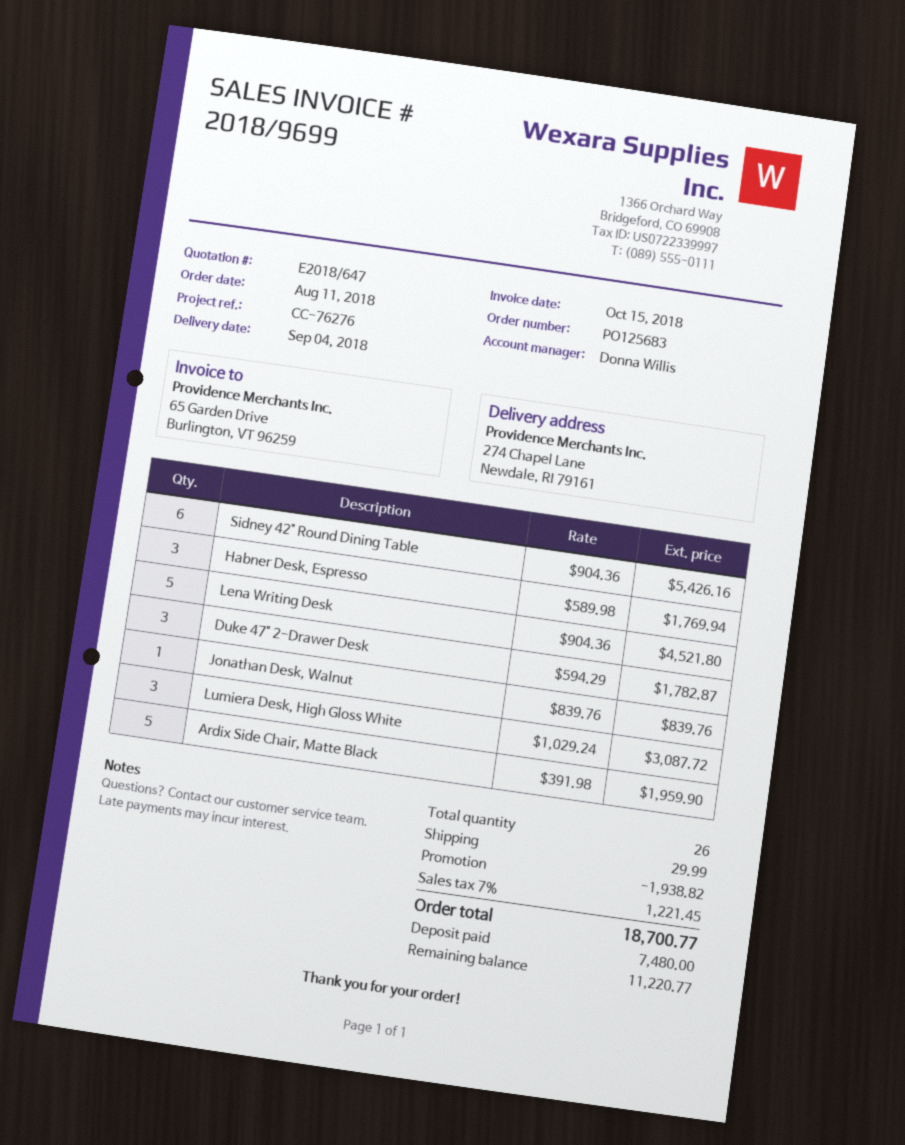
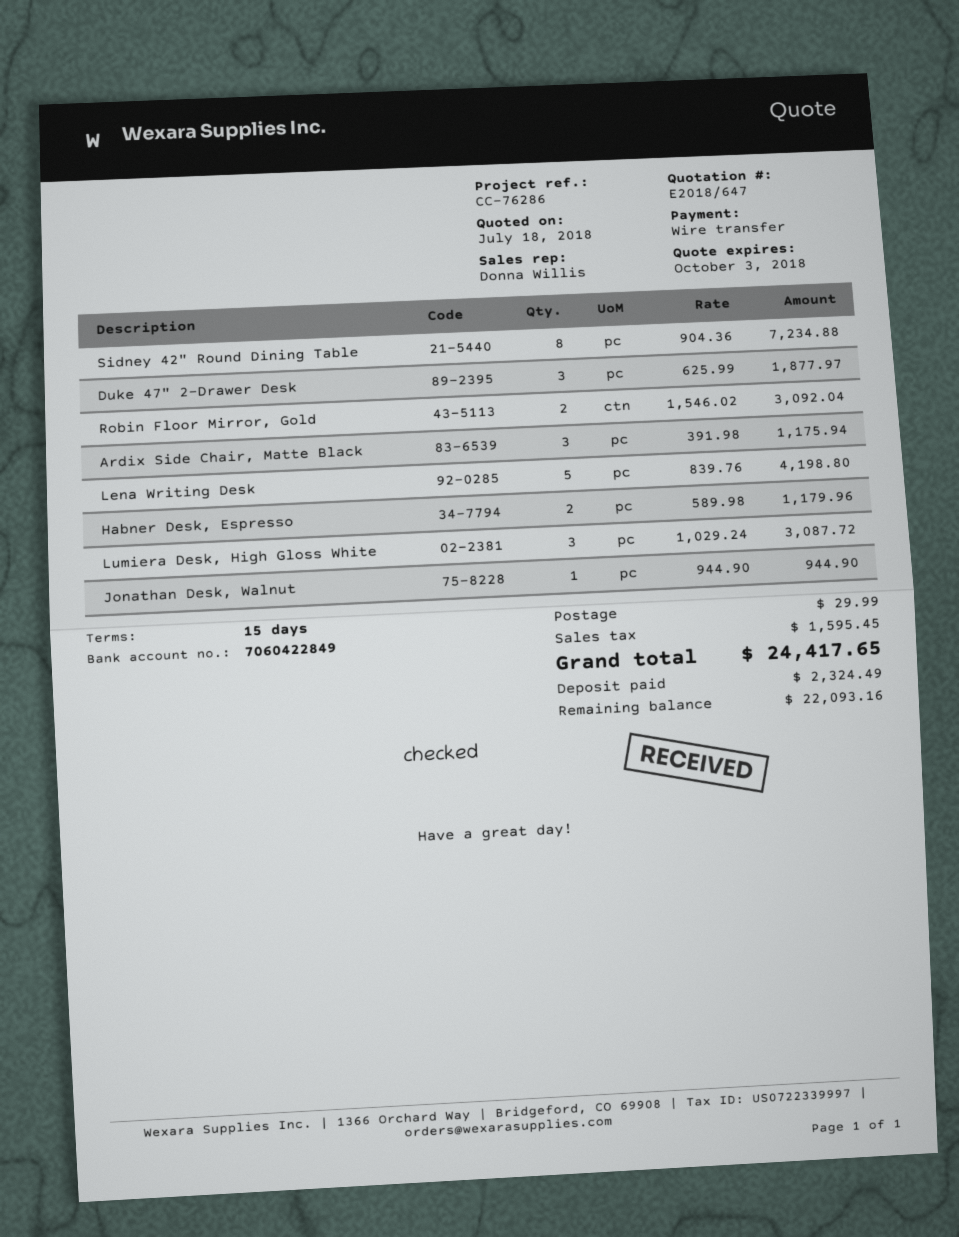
reference: CC-76276 -> CC-76286
Sidney 42" Round Dining Table: 6 x 904.36 = 5426.16 -> 8 x 904.36 = 7234.88
Habner Desk, Espresso: 3 x 589.98 = 1769.94 -> 2 x 589.98 = 1179.96
Lena Writing Desk: 5 x 904.36 = 4521.80 -> 5 x 839.76 = 4198.80
Duke 47" 2-Drawer Desk: 3 x 594.29 = 1782.87 -> 3 x 625.99 = 1877.97
Jonathan Desk, Walnut: 1 x 839.76 = 839.76 -> 1 x 944.90 = 944.90
Ardix Side Chair, Matte Black: 5 x 391.98 = 1959.90 -> 3 x 391.98 = 1175.94
Robin Floor Mirror, Gold: none -> 2 x 1546.02 = 3092.04
discount: 1938.82 -> none
tax: 1221.45 -> 1595.45
total: 18700.77 -> 24417.65
deposit: 7480.00 -> 2324.49
balance: 11220.77 -> 22093.16

